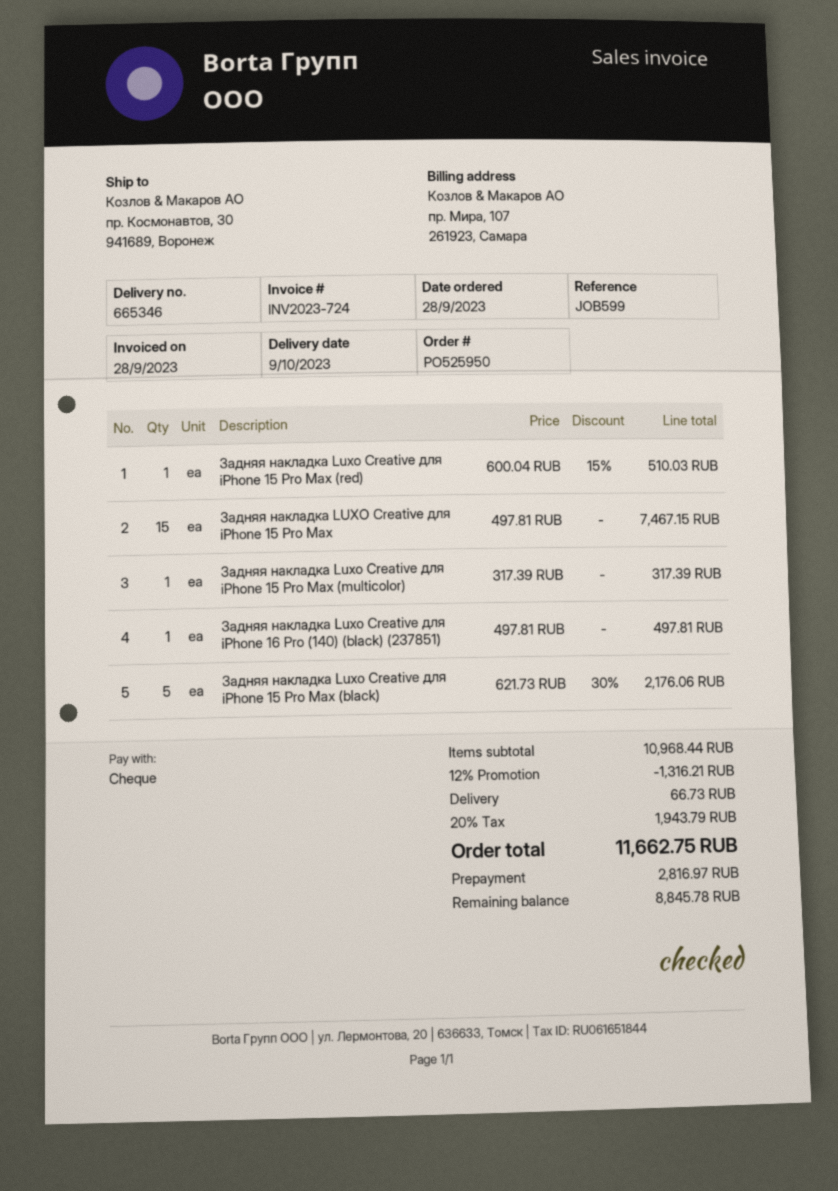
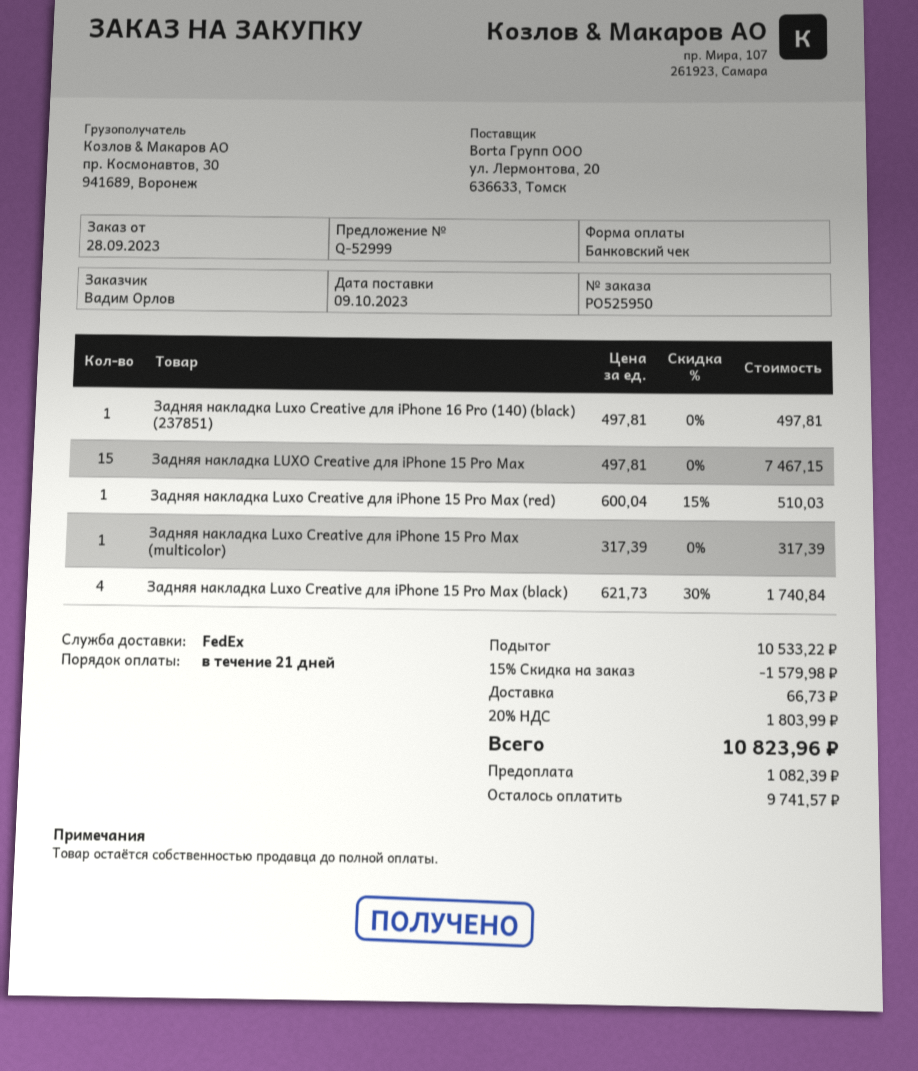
Задняя накладка Luxo Creative для iPhone 15 Pro Max (black): 5 x 621.73 - 30% = 2176.06 -> 4 x 621.73 - 30% = 1740.84
subtotal: 10968.44 -> 10533.22
discount: 12% = 1316.21 -> 15% = 1579.98
tax: 20% = 1943.79 -> 20% = 1803.99
total: 11662.75 -> 10823.96
deposit: 2816.97 -> 1082.39
balance: 8845.78 -> 9741.57

